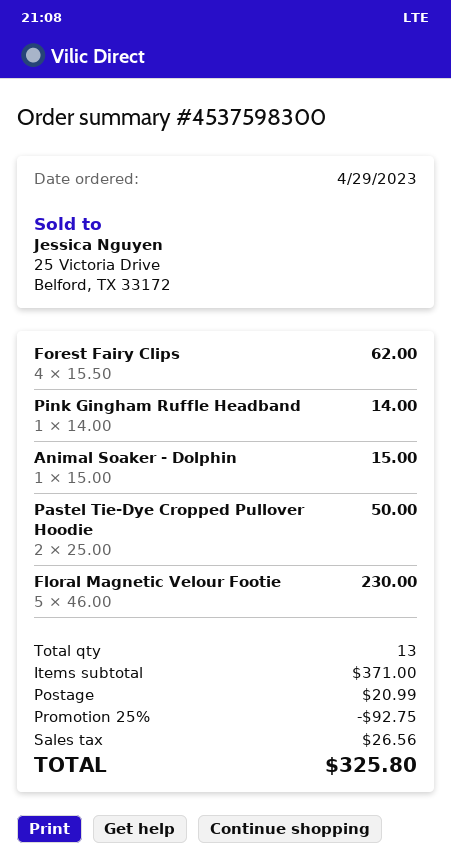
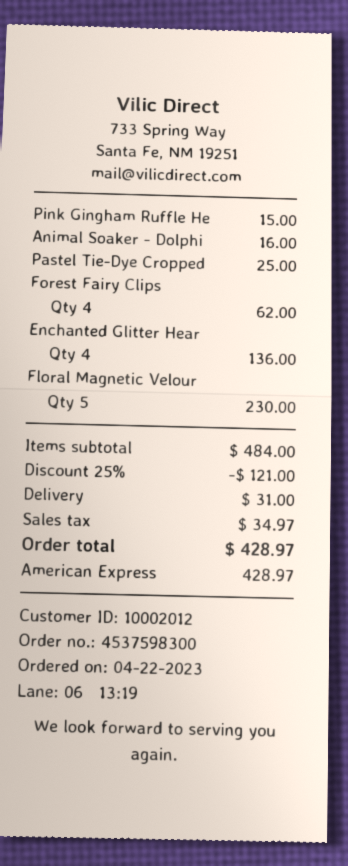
order date: 2023-04-29 -> 2023-04-22
Pink Gingham Ruffle Headband: 1 for 14.00 -> 1 for 15.00
Animal Soaker - Dolphin: 1 for 15.00 -> 1 for 16.00
Pastel Tie-Dye Cropped Pullover Hoodie: 2 for 50.00 -> 1 for 25.00
Enchanted Glitter Hear: none -> 4 for 136.00
subtotal: 371.00 -> 484.00
discount: 25% = 92.75 -> 25% = 121.00
shipping: 20.99 -> 31.00
tax: 26.56 -> 34.97
total: 325.80 -> 428.97

